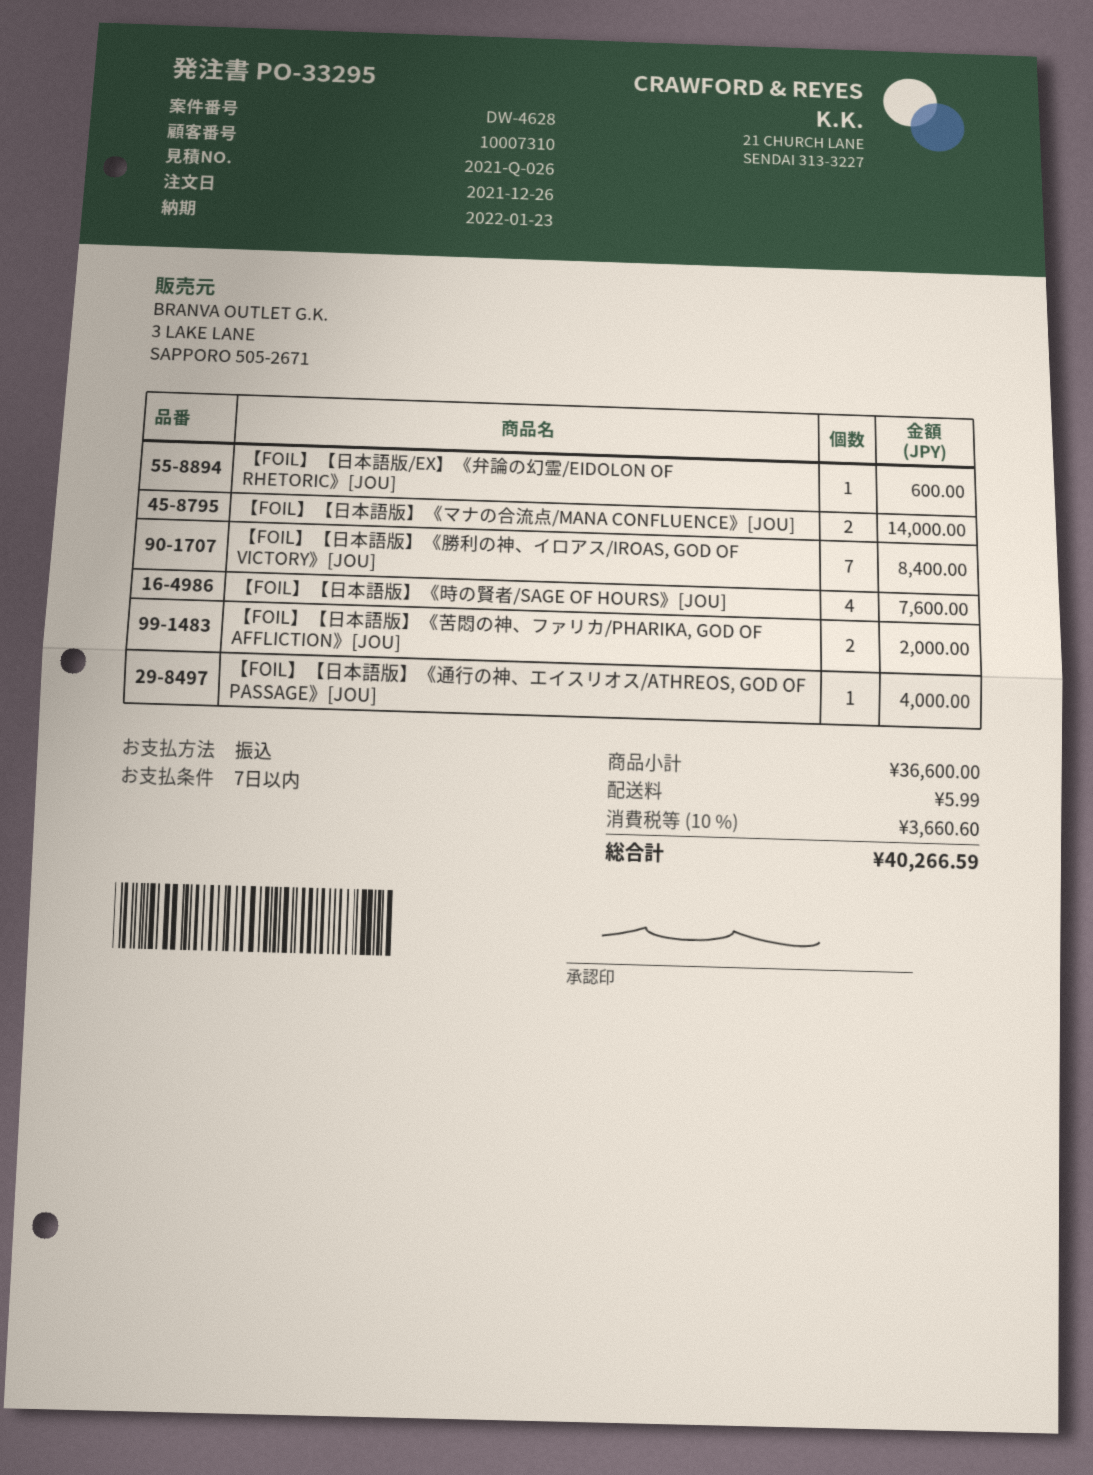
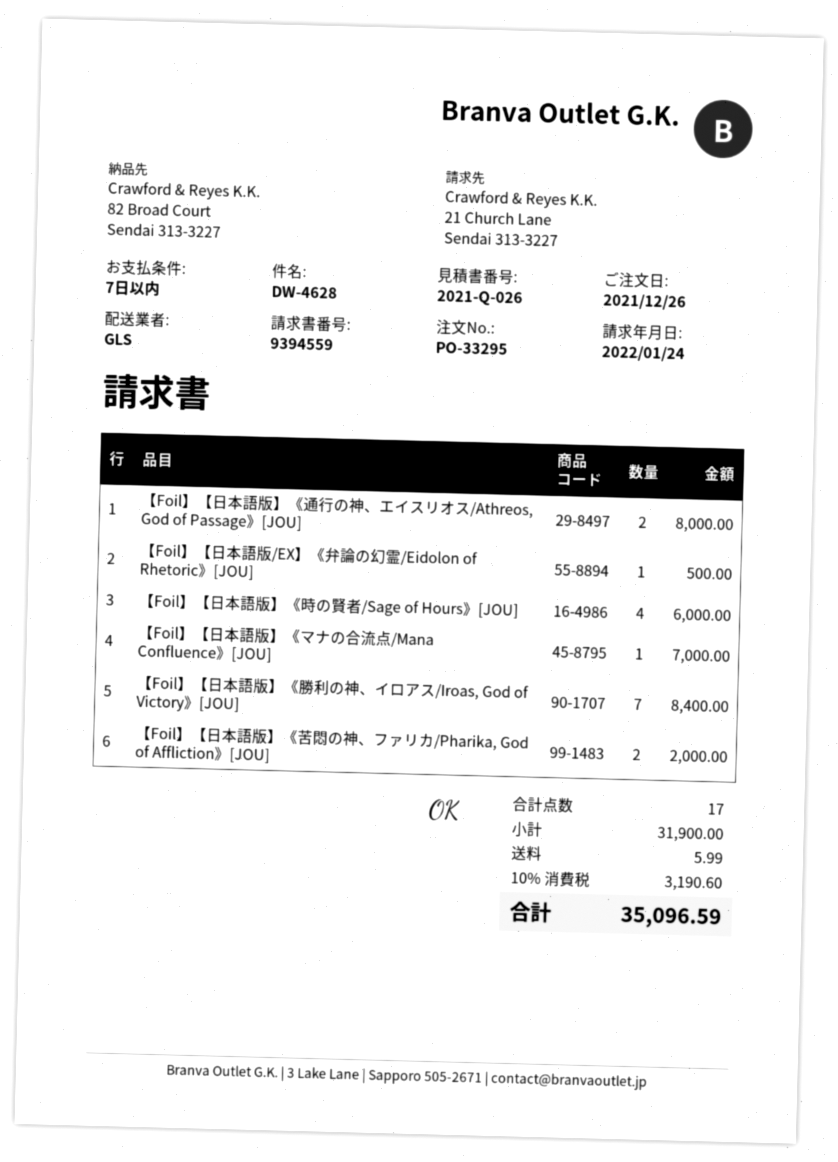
【FOIL】【日本語版/EX】《弁論の幻霊/EIDOLON OF RHETORIC》[JOU]: 1 for 600.00 -> 1 for 500.00
【FOIL】【日本語版】《マナの合流点/MANA CONFLUENCE》[JOU]: 2 for 14000.00 -> 1 for 7000.00
【FOIL】【日本語版】《時の賢者/SAGE OF HOURS》[JOU]: 4 for 7600.00 -> 4 for 6000.00
【FOIL】【日本語版】《通行の神、エイスリオス/ATHREOS, GOD OF PASSAGE》[JOU]: 1 for 4000.00 -> 2 for 8000.00
subtotal: 36600.00 -> 31900.00
tax: 10% = 3660.60 -> 10% = 3190.60
total: 40266.59 -> 35096.59

